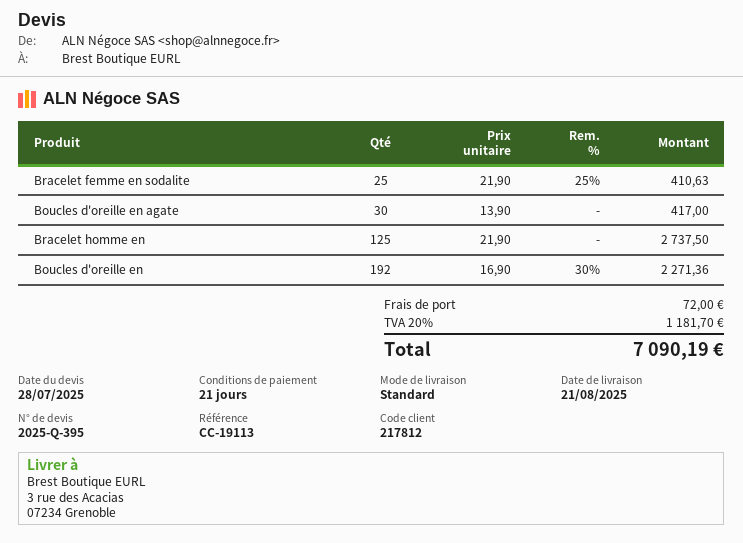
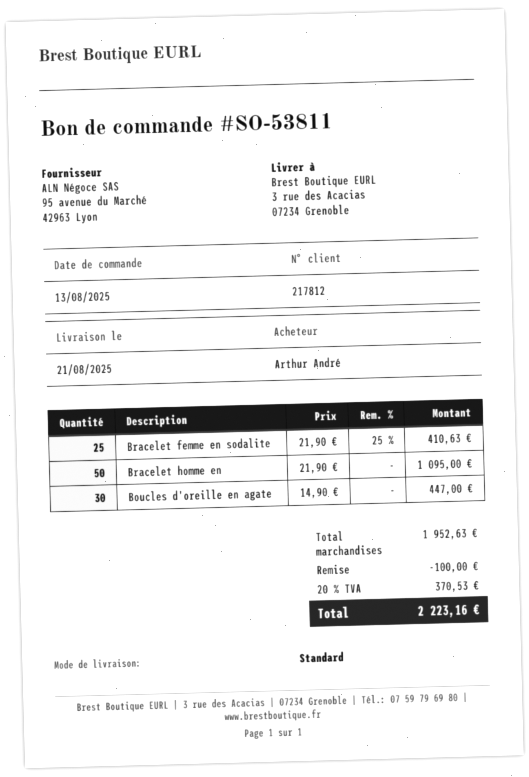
Boucles d'oreille en agate: 30 x 13.90 = 417.00 -> 30 x 14.90 = 447.00
Bracelet homme en: 125 x 21.90 = 2737.50 -> 50 x 21.90 = 1095.00
Boucles d'oreille en: 192 x 16.90 - 30% = 2271.36 -> none
discount: none -> 100.00
shipping: 72.00 -> none
tax: 20% = 1181.70 -> 20% = 370.53
total: 7090.19 -> 2223.16

